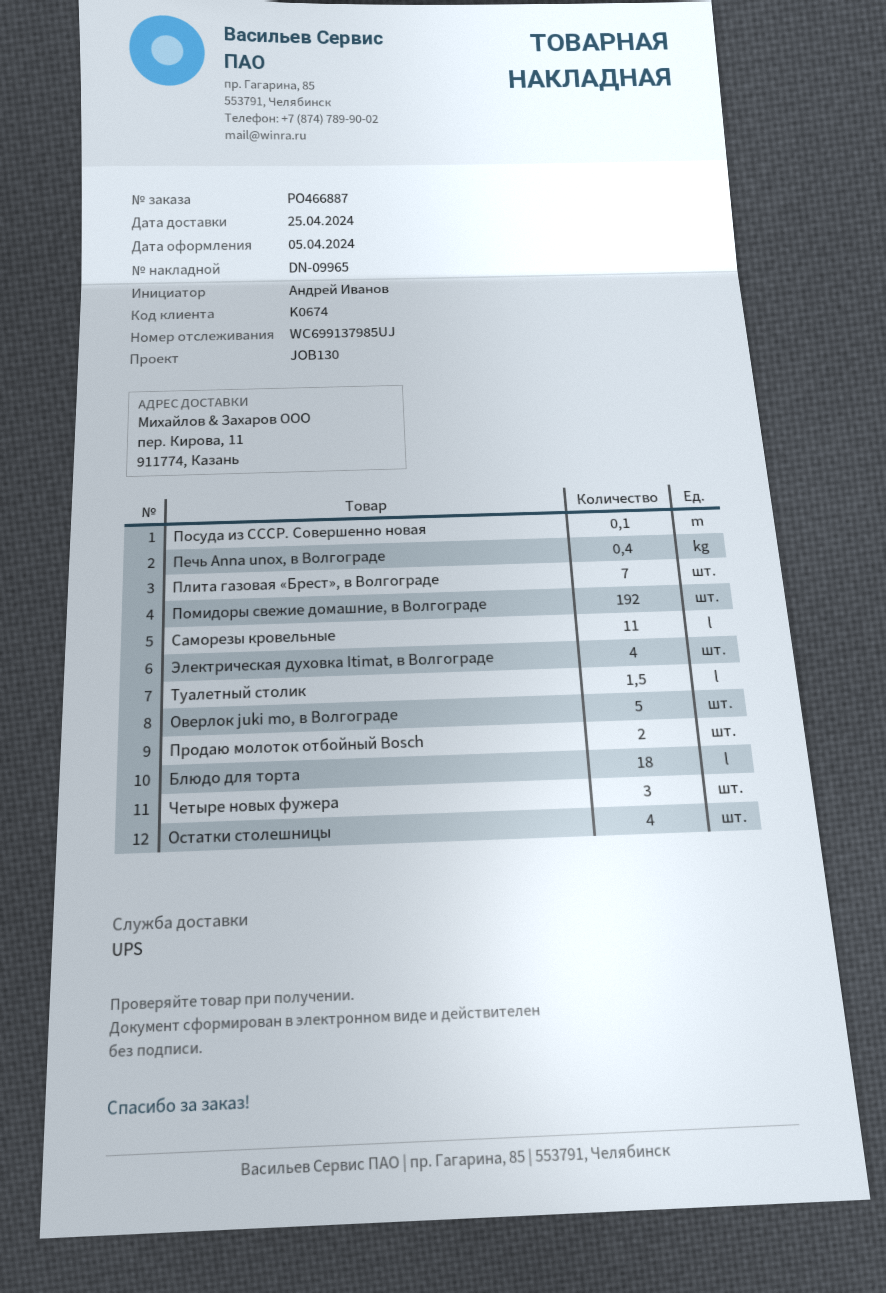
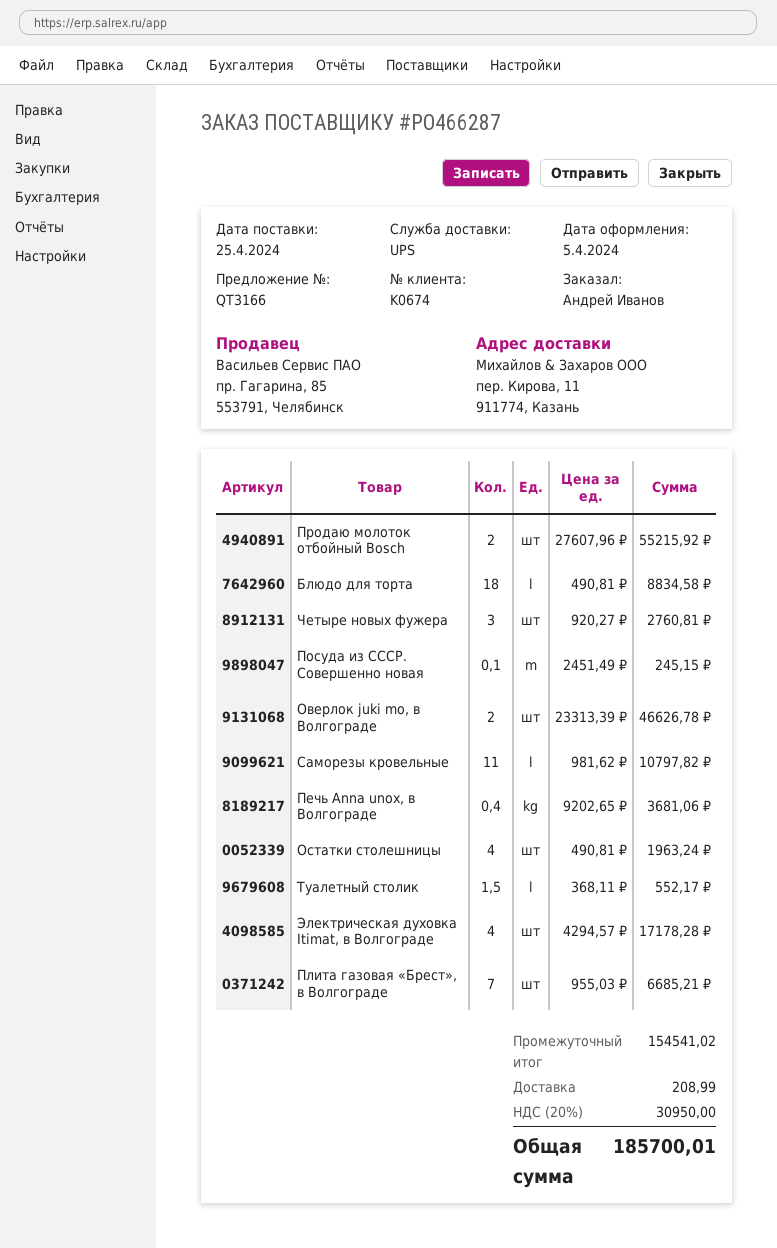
order number: PO466887 -> PO466287
Помидоры свежие домашние, в Волгограде: 192 -> none
Оверлок juki mo, в Волгограде: 5 -> 2

